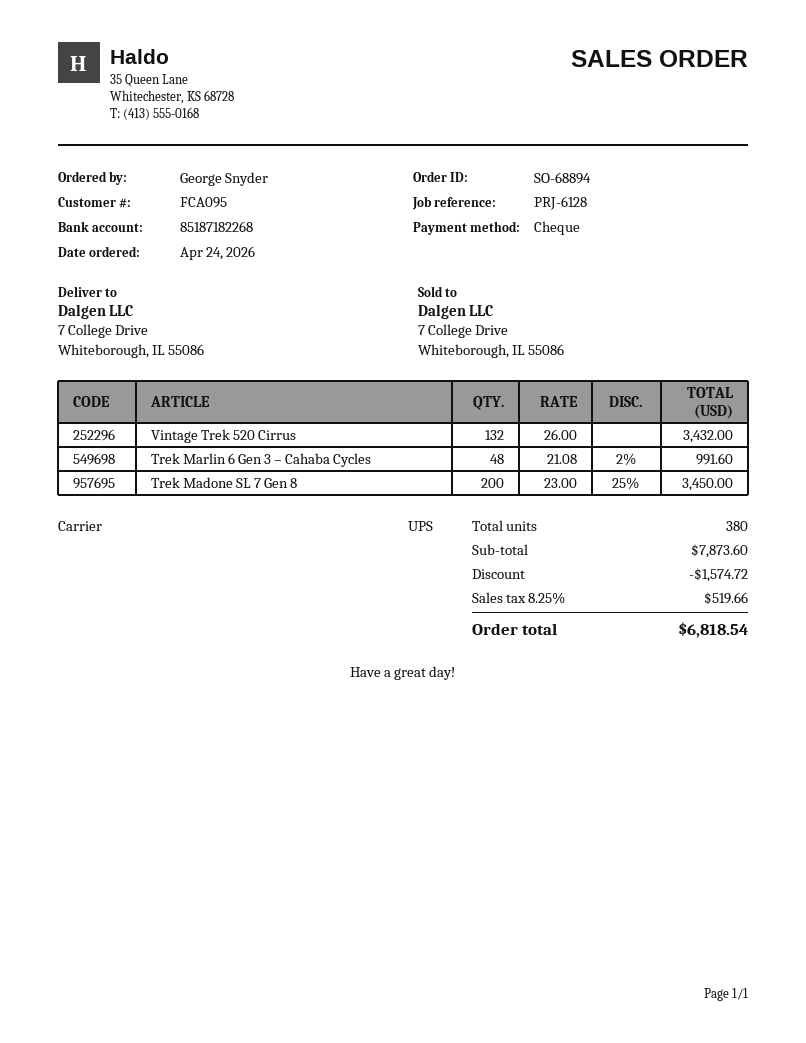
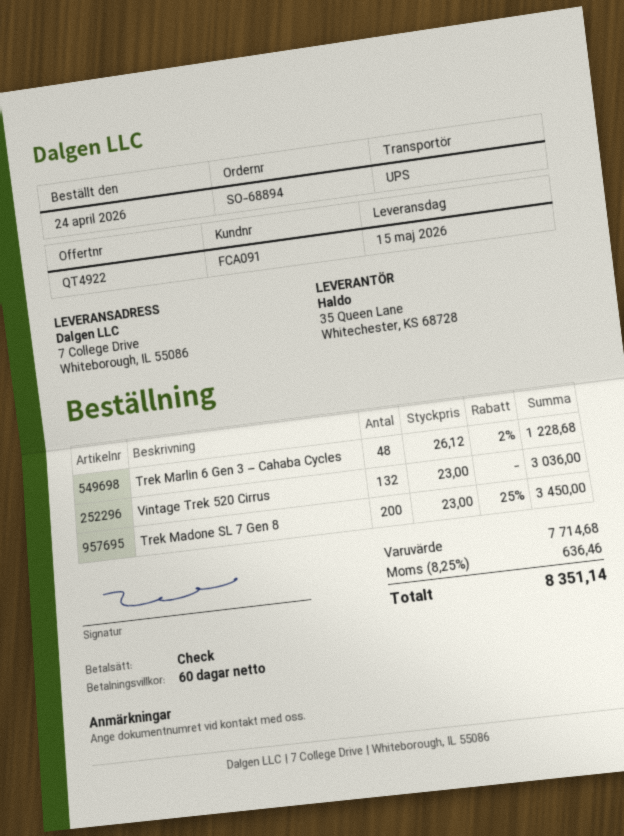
customer number: FCA095 -> FCA091
Vintage Trek 520 Cirrus: 132 x 26.00 = 3432.00 -> 132 x 23.00 = 3036.00
Trek Marlin 6 Gen 3 – Cahaba Cycles: 48 x 21.08 - 2% = 991.60 -> 48 x 26.12 - 2% = 1228.68
subtotal: 7873.60 -> 7714.68
discount: 1574.72 -> none
tax: 8.25% = 519.66 -> 8.25% = 636.46
total: 6818.54 -> 8351.14

